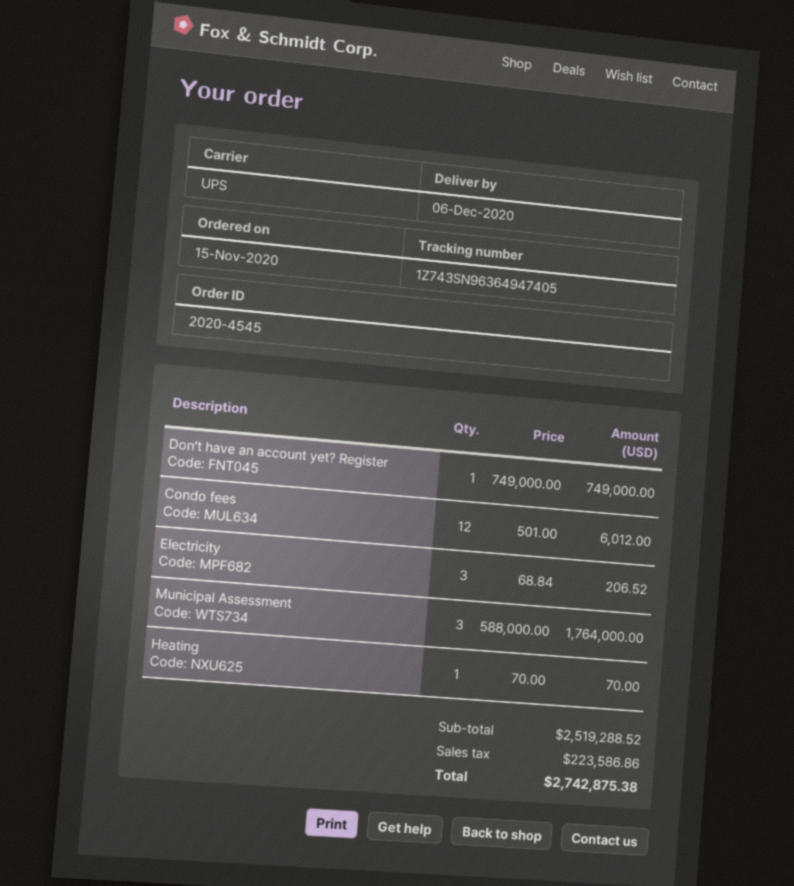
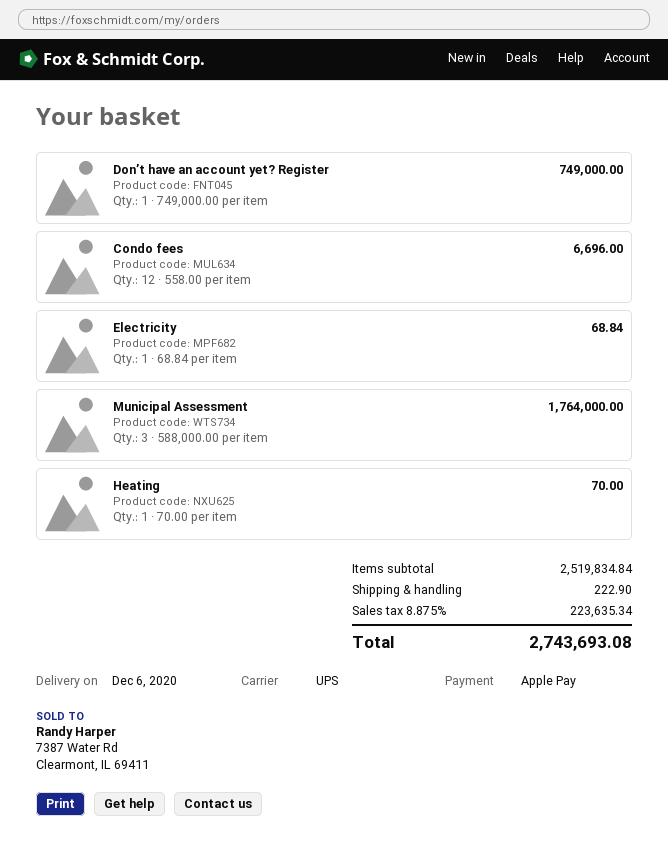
Condo fees: 12 x 501.00 = 6012.00 -> 12 x 558.00 = 6696.00
Electricity: 3 x 68.84 = 206.52 -> 1 x 68.84 = 68.84
subtotal: 2519288.52 -> 2519834.84
shipping: none -> 222.90
tax: 223586.86 -> 223635.34
total: 2742875.38 -> 2743693.08

